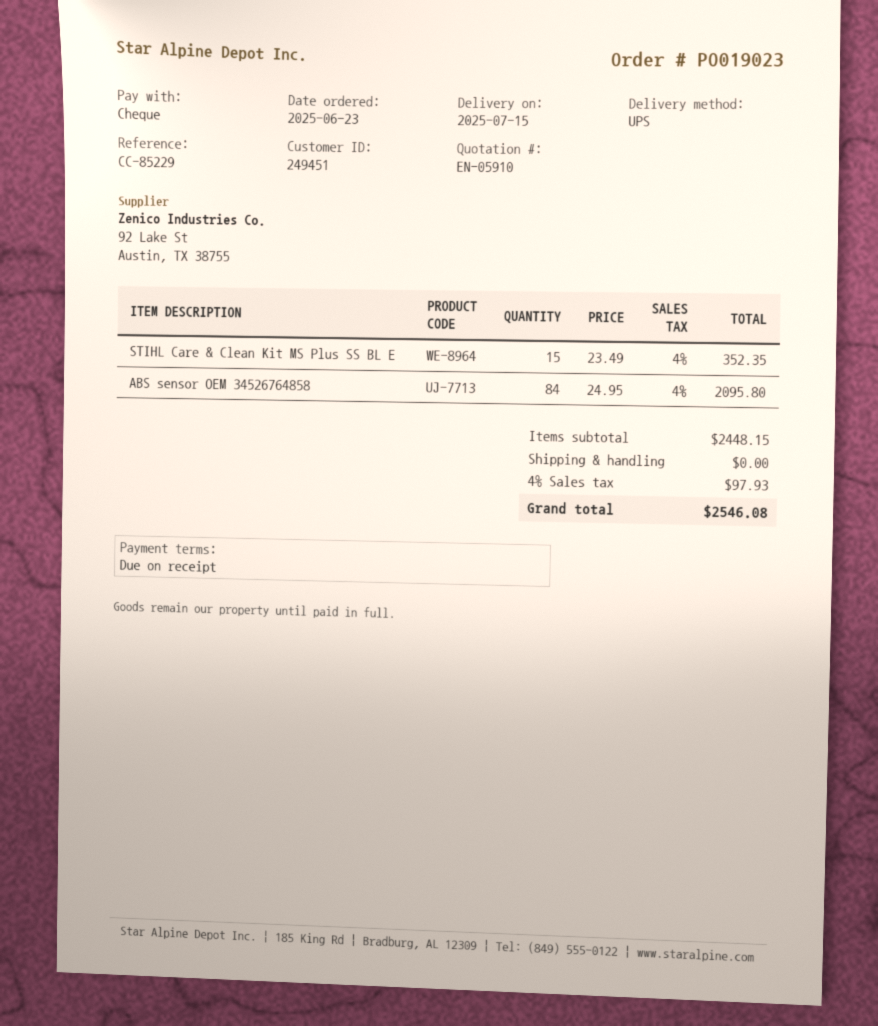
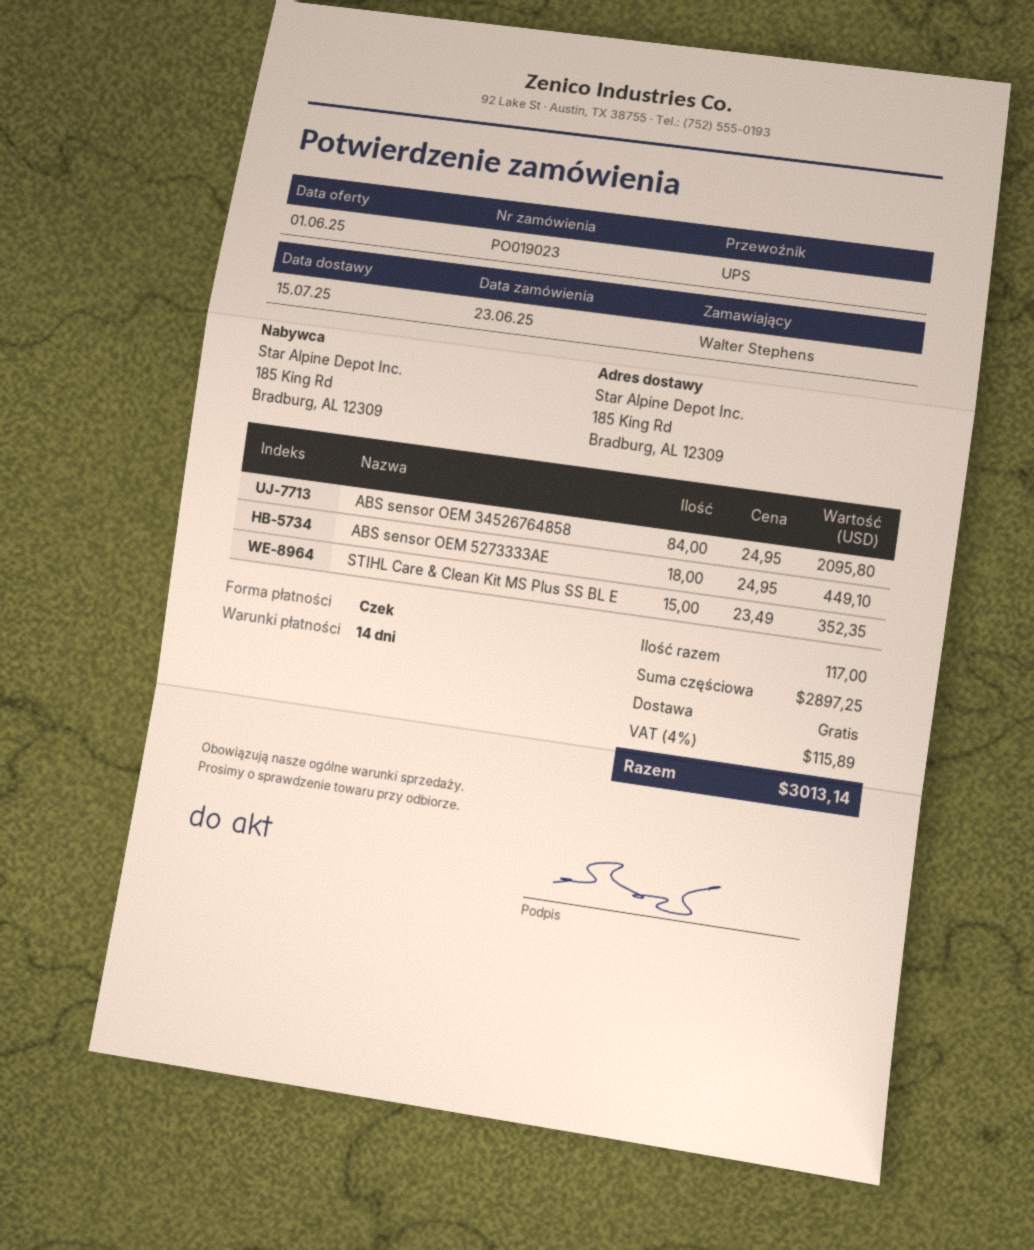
payment terms: on receipt -> 14 days
ABS sensor OEM 5273333AE: none -> 18 x 24.95 = 449.10
subtotal: 2448.15 -> 2897.25
tax: 4% = 97.93 -> 4% = 115.89
total: 2546.08 -> 3013.14

